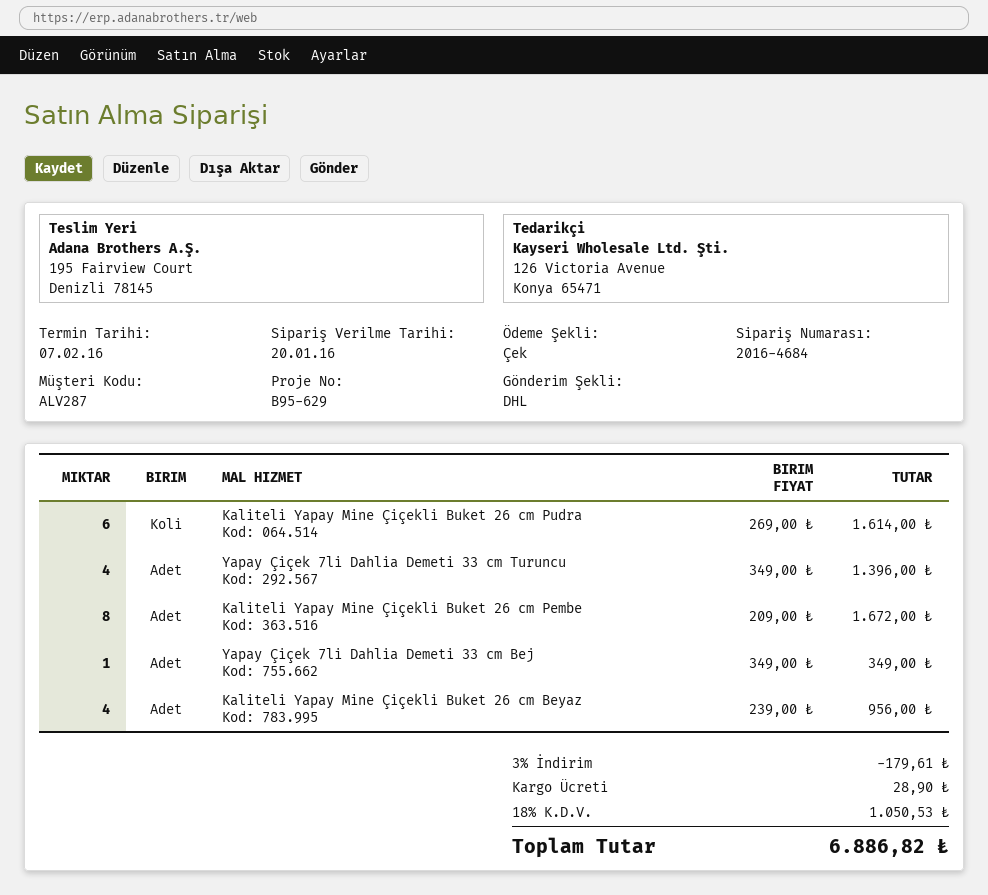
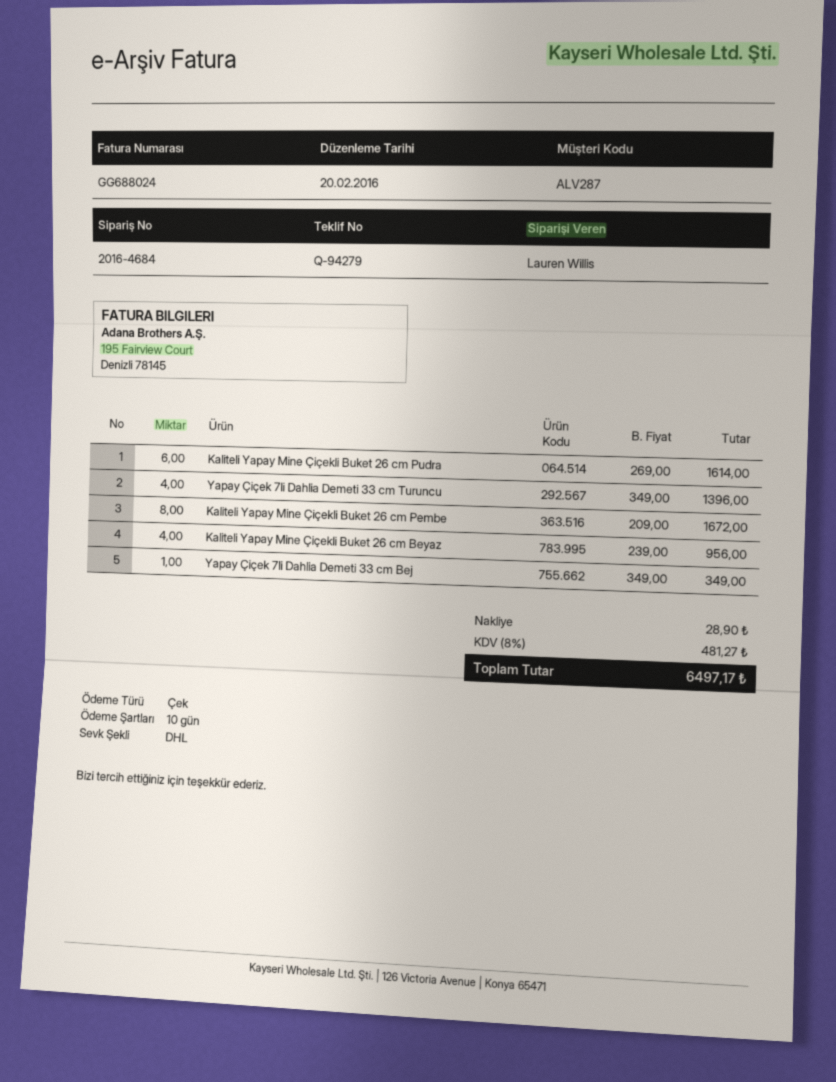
discount: 3% = 179.61 -> none
tax: 18% = 1050.53 -> 8% = 481.27
total: 6886.82 -> 6497.17

